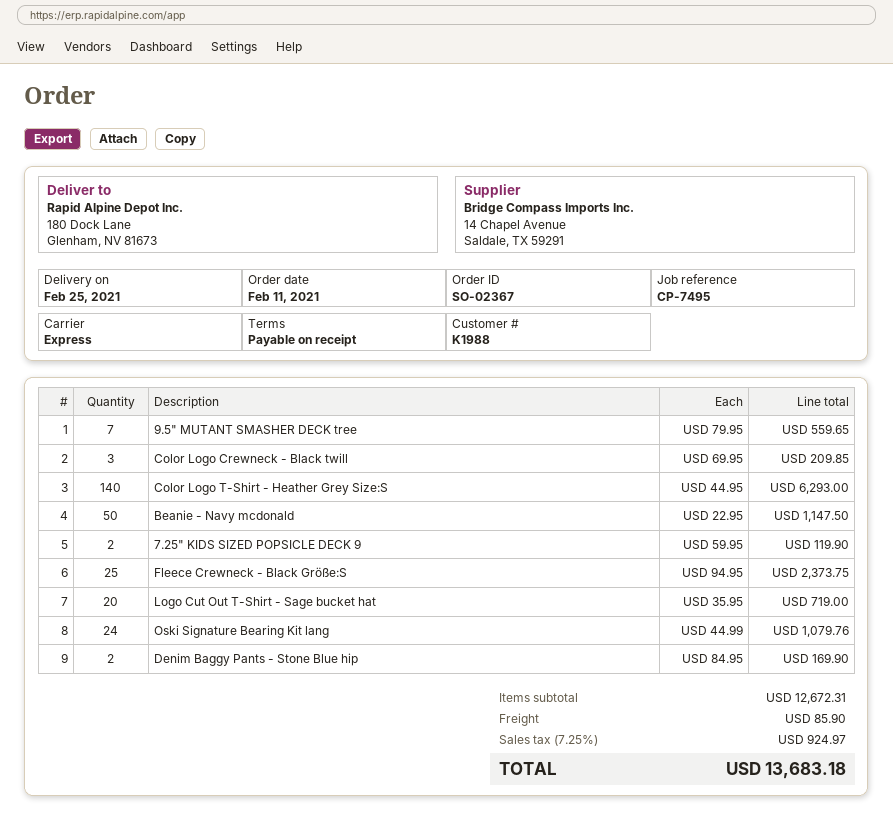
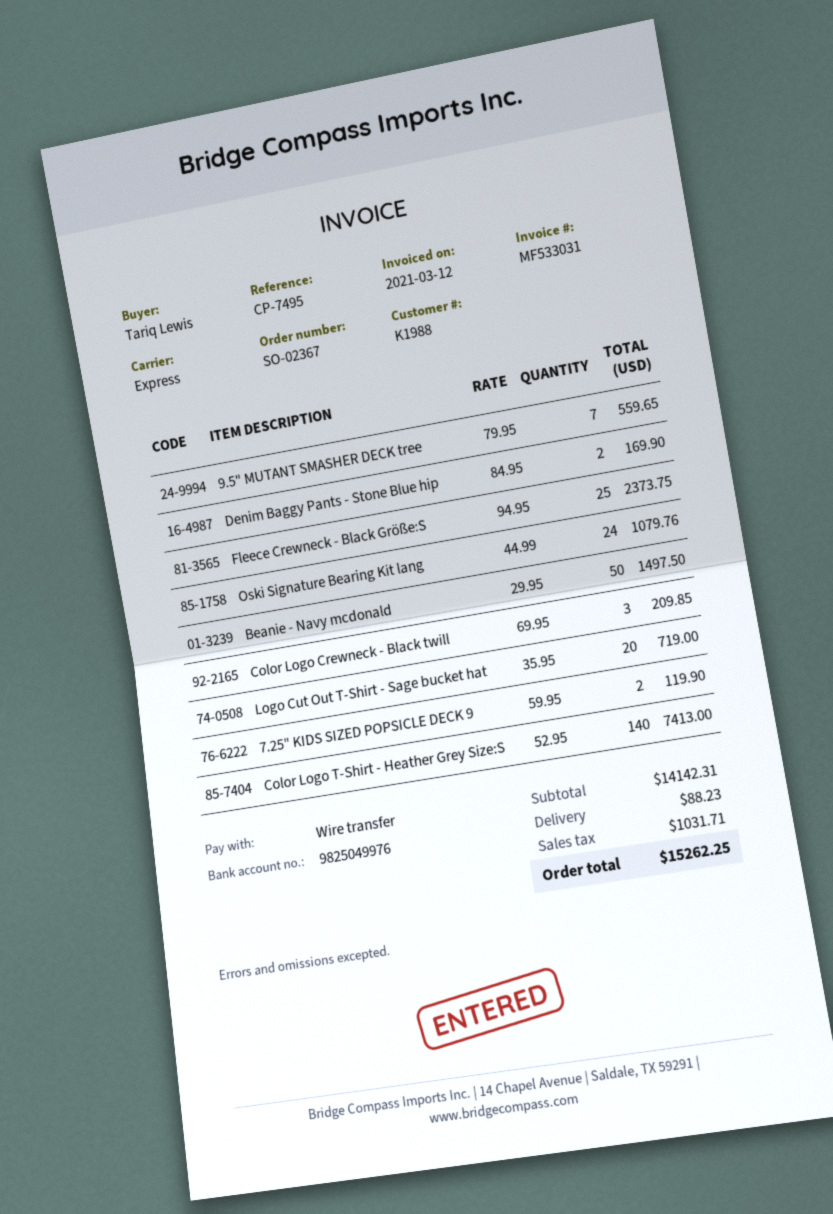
Color Logo T-Shirt - Heather Grey Size:S: 140 x 44.95 = 6293.00 -> 140 x 52.95 = 7413.00
Beanie - Navy mcdonald: 50 x 22.95 = 1147.50 -> 50 x 29.95 = 1497.50
subtotal: 12672.31 -> 14142.31
shipping: 85.90 -> 88.23
tax: 924.97 -> 1031.71
total: 13683.18 -> 15262.25

